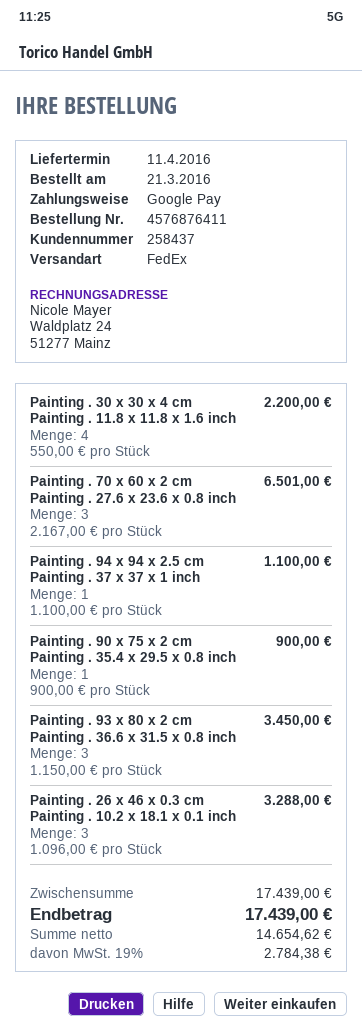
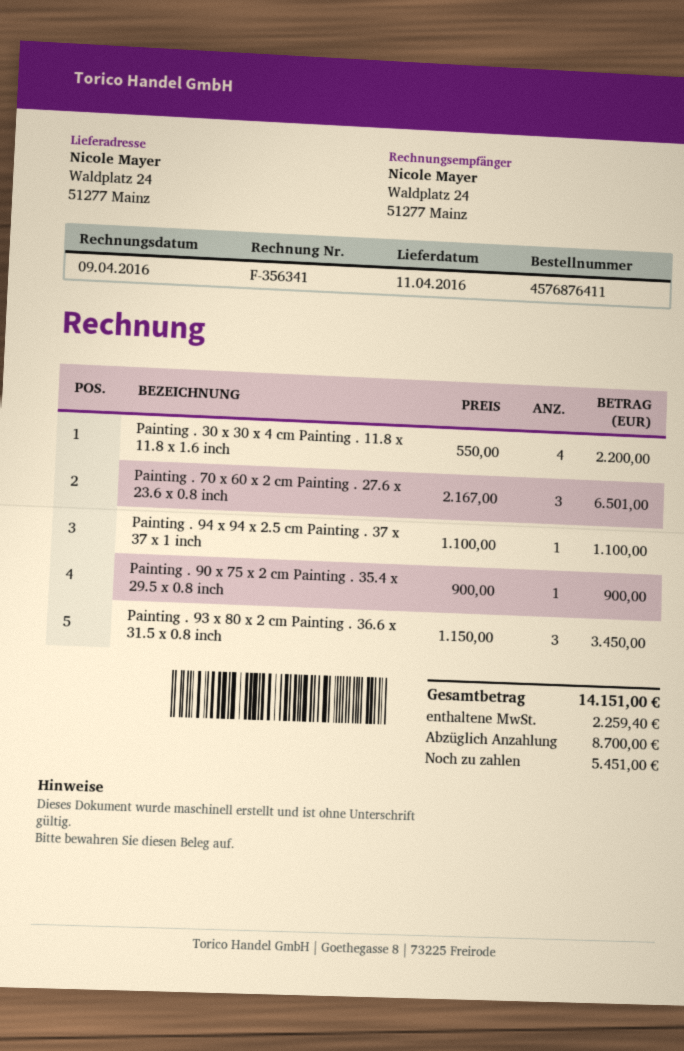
Painting . 26 x 46 x 0.3 cm Painting . 10.2 x 18.1 x 0.1 inch: 3 x 1096.00 = 3288.00 -> none
tax: 2784.38 -> 2259.40
total: 17439.00 -> 14151.00

